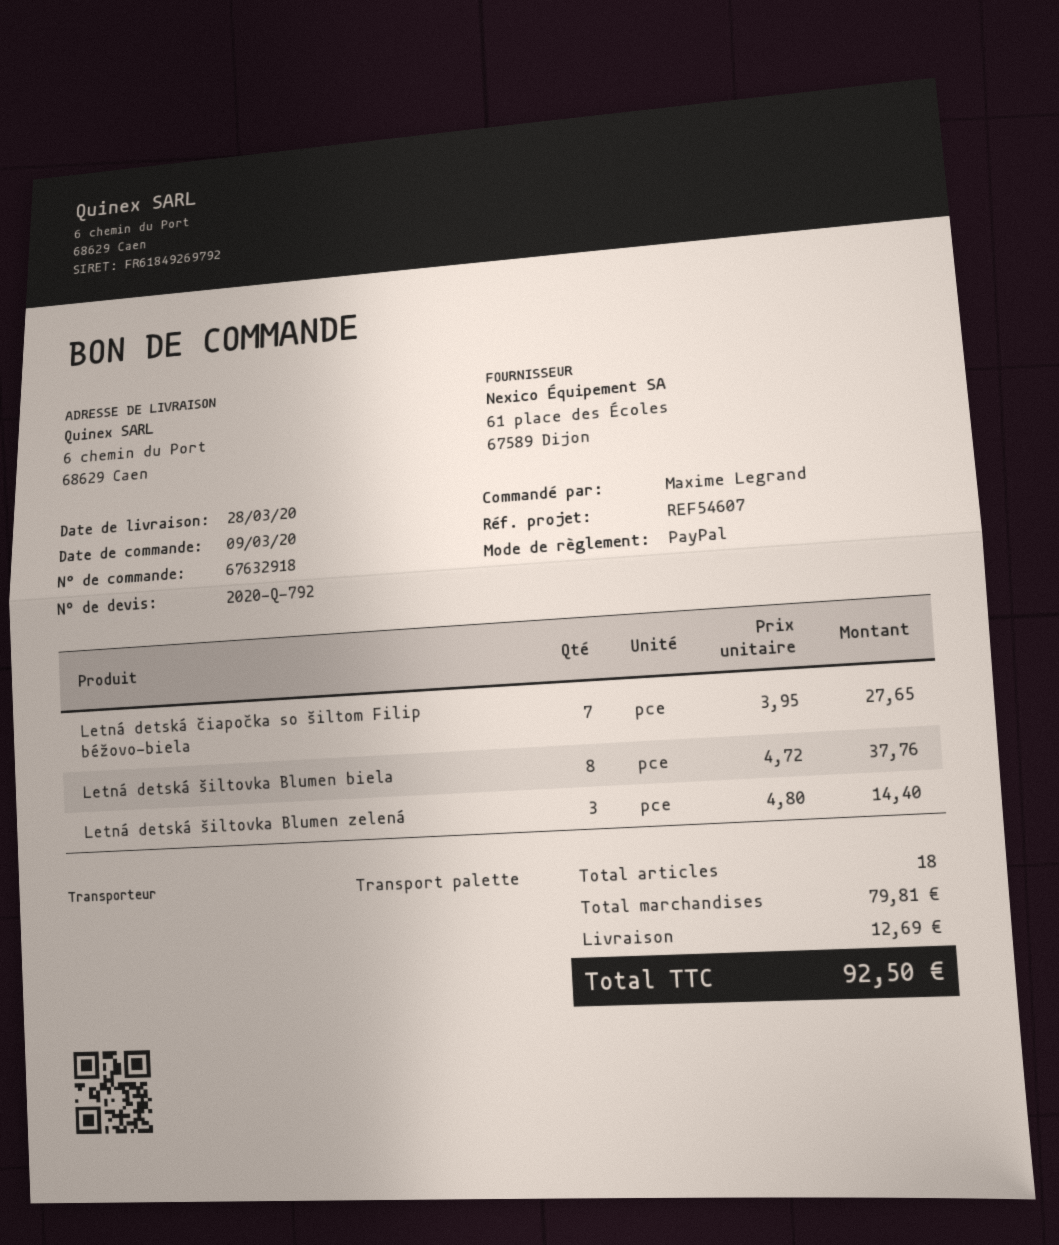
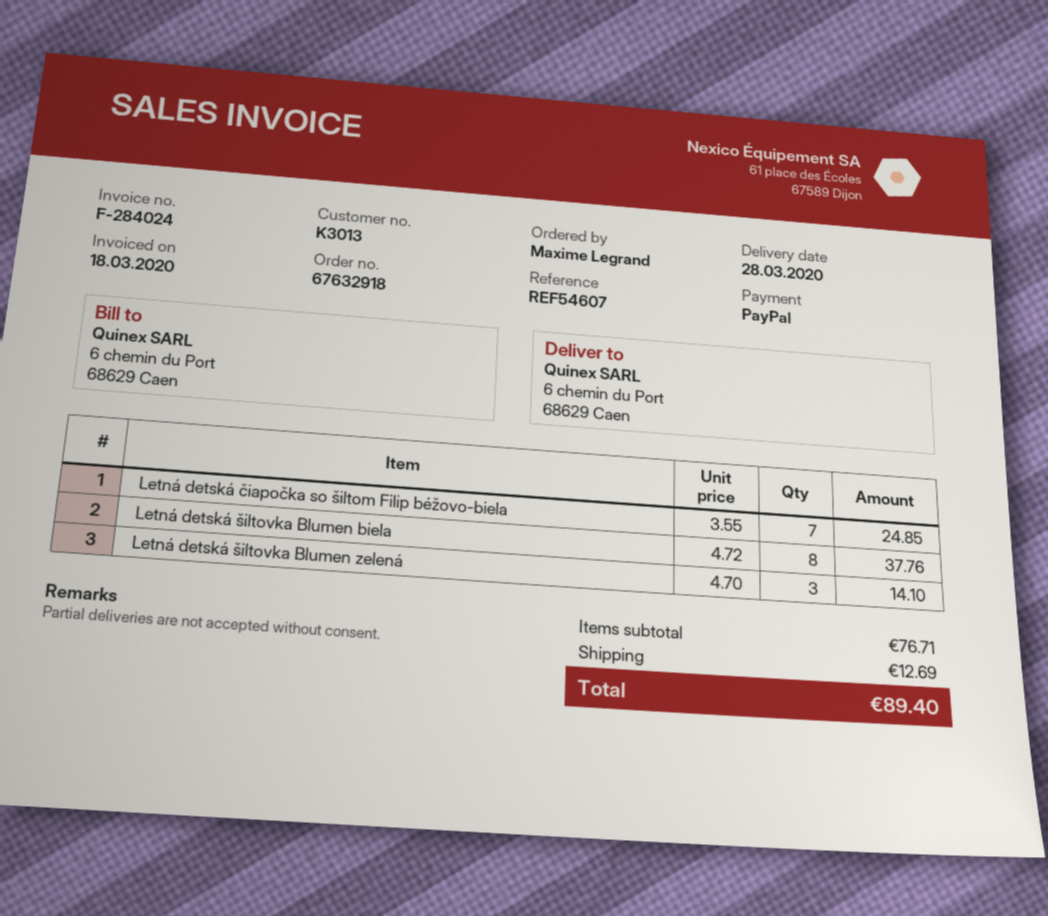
Letná detská čiapočka so šiltom Filip béžovo-biela: 7 x 3.95 = 27.65 -> 7 x 3.55 = 24.85
Letná detská šiltovka Blumen zelená: 3 x 4.80 = 14.40 -> 3 x 4.70 = 14.10
subtotal: 79.81 -> 76.71
total: 92.50 -> 89.40

